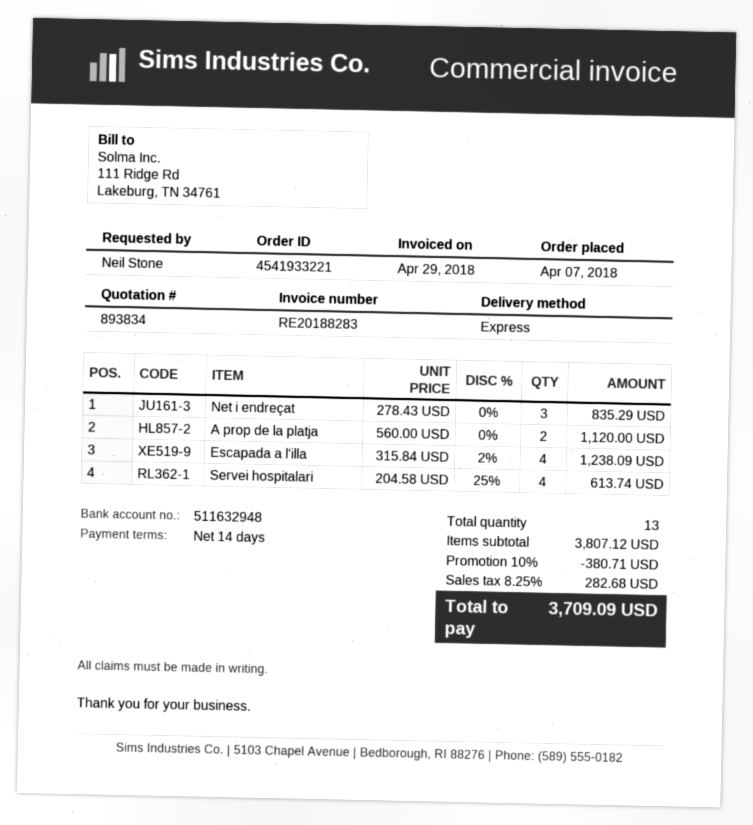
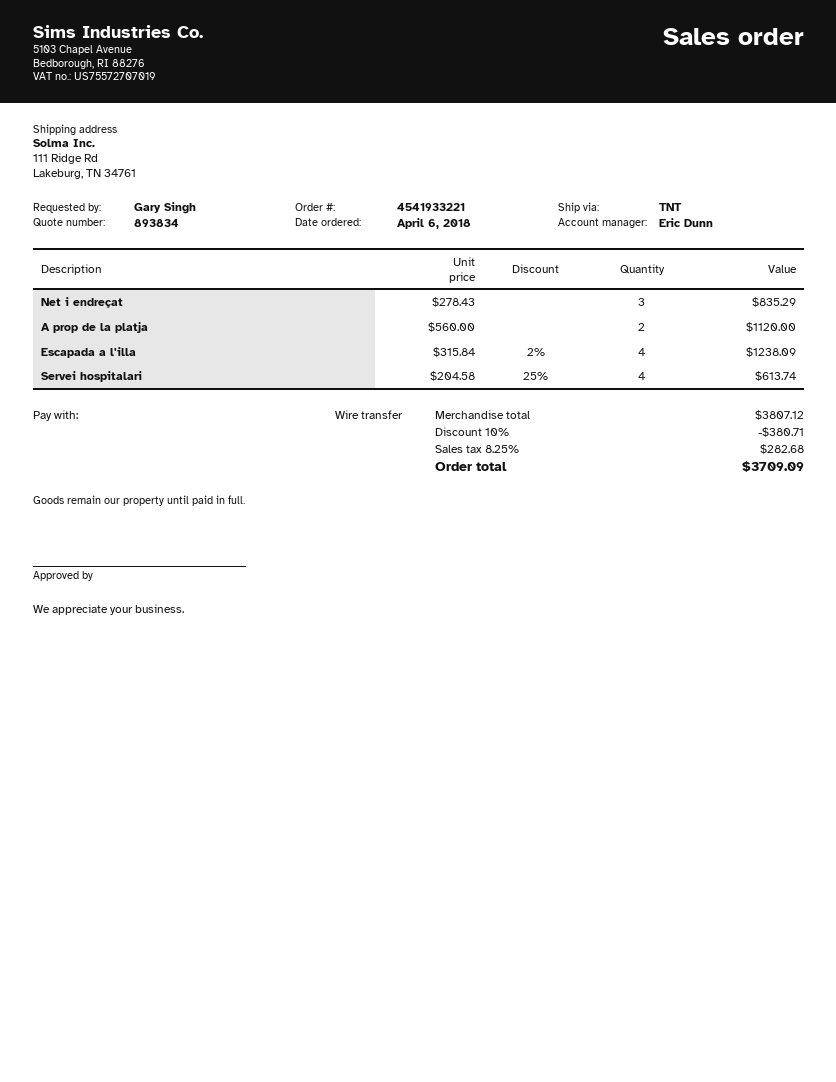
order date: 2018-04-07 -> 2018-04-06
ordered by: Neil Stone -> Gary Singh
shipping method: express -> TNT

